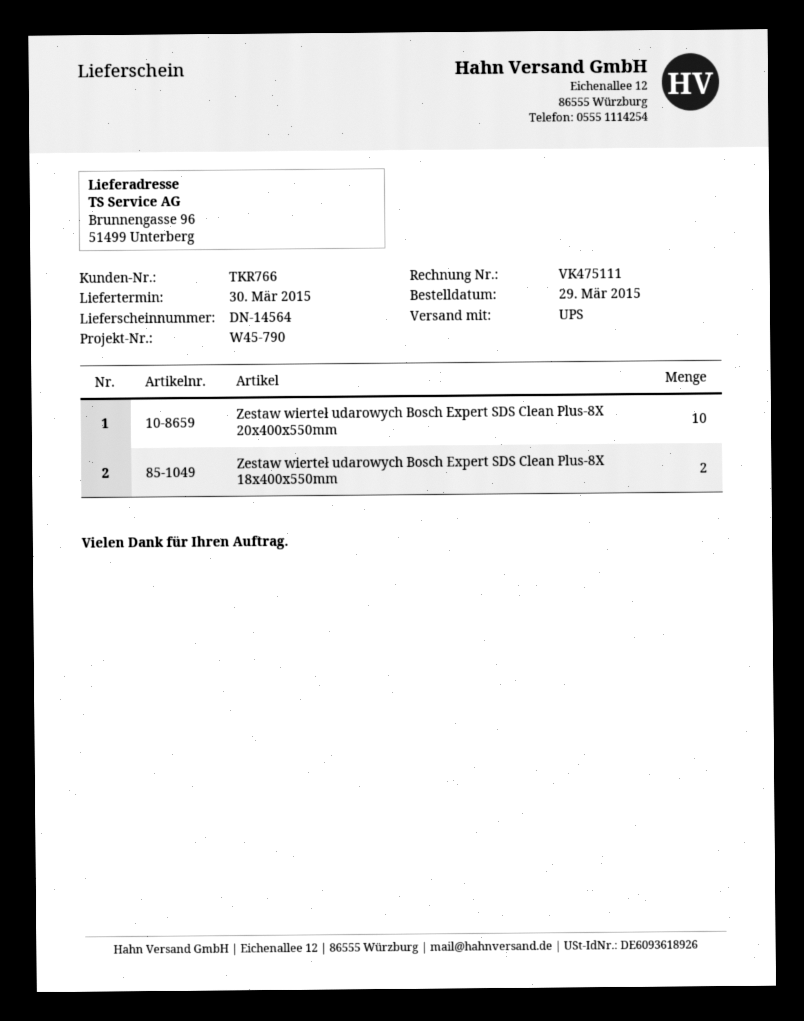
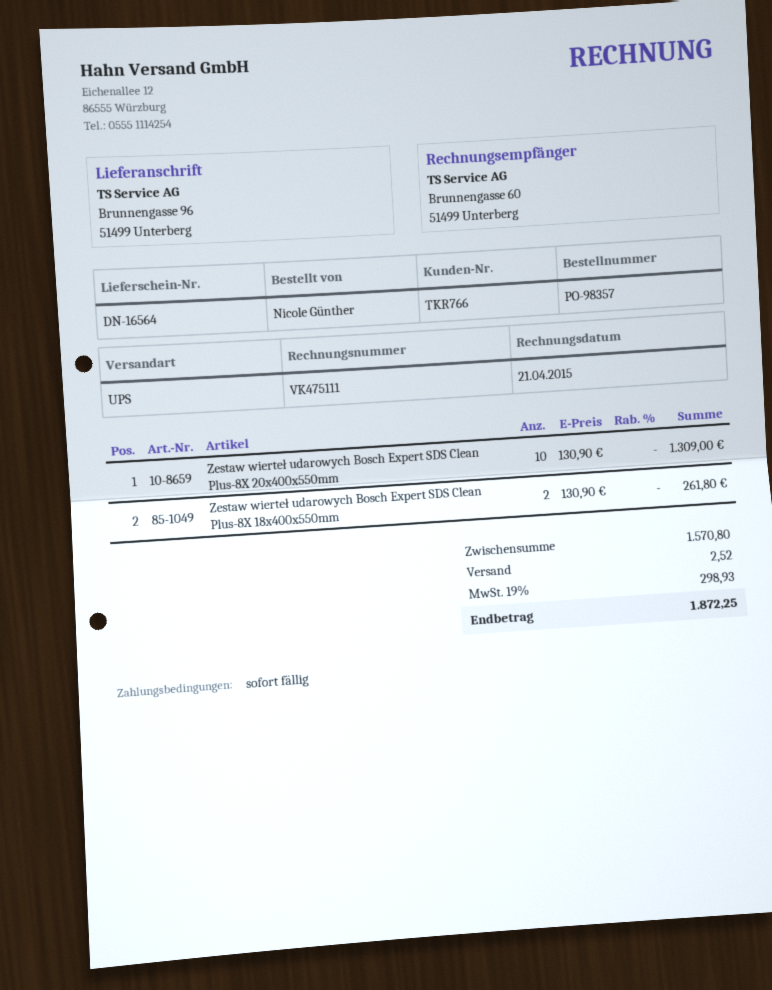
delivery note number: DN-14564 -> DN-16564

